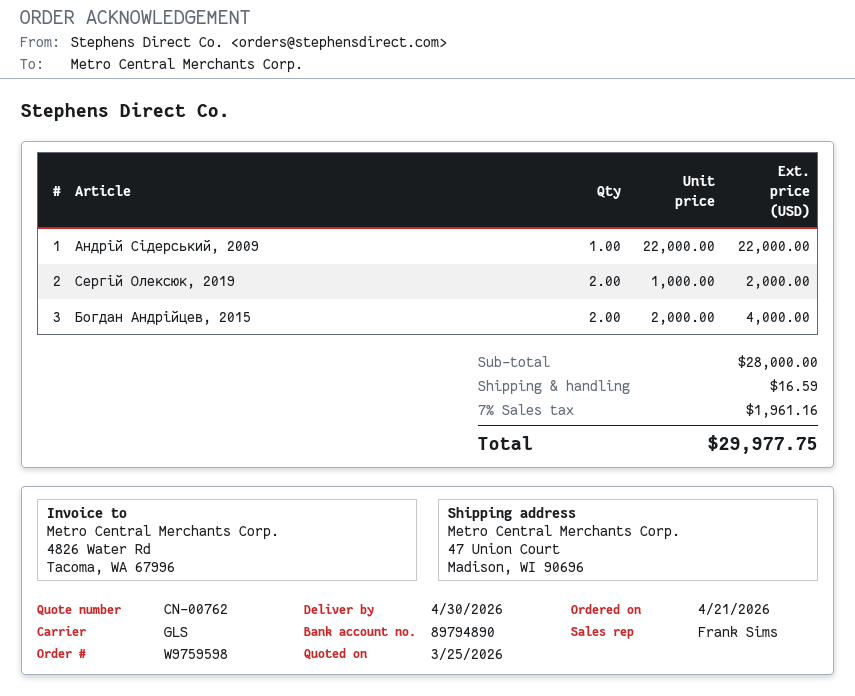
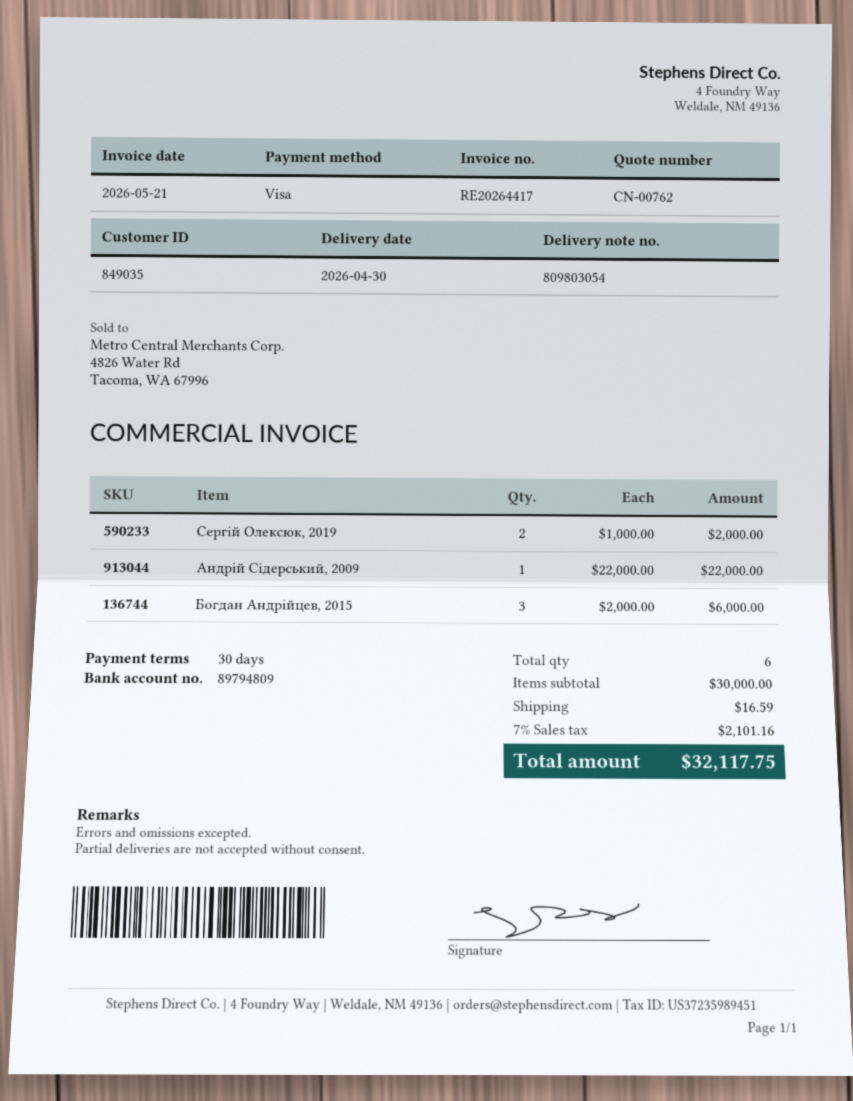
bank account: 89794890 -> 89794809
Богдан Андрійцев, 2015: 2 x 2000.00 = 4000.00 -> 3 x 2000.00 = 6000.00
subtotal: 28000.00 -> 30000.00
tax: 7% = 1961.16 -> 7% = 2101.16
total: 29977.75 -> 32117.75

